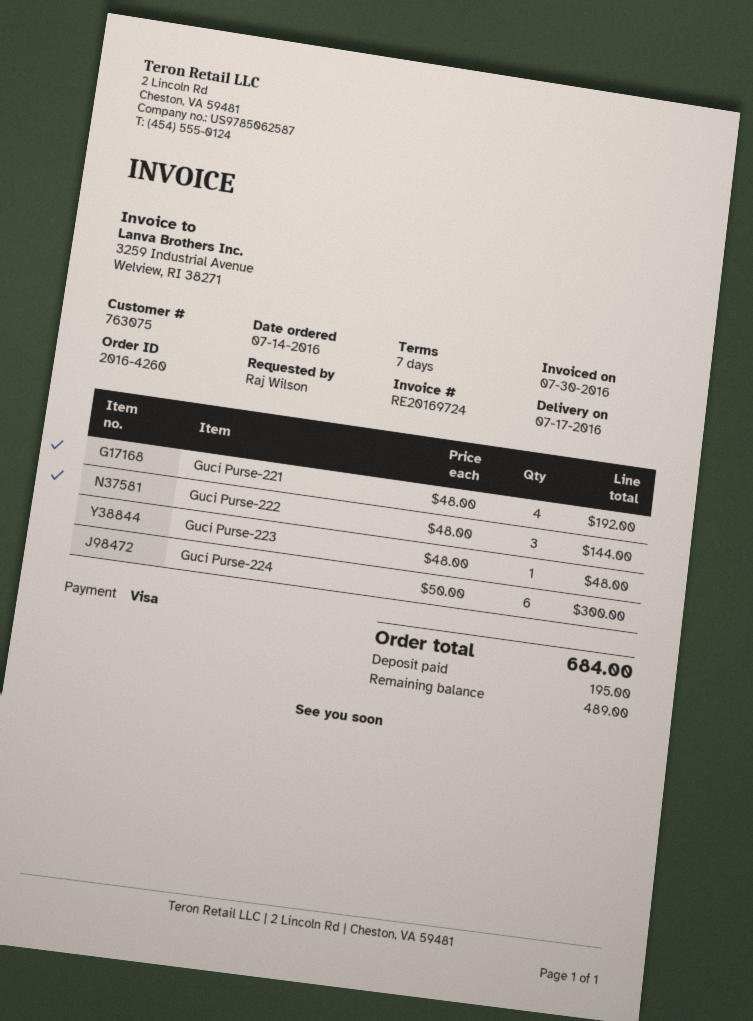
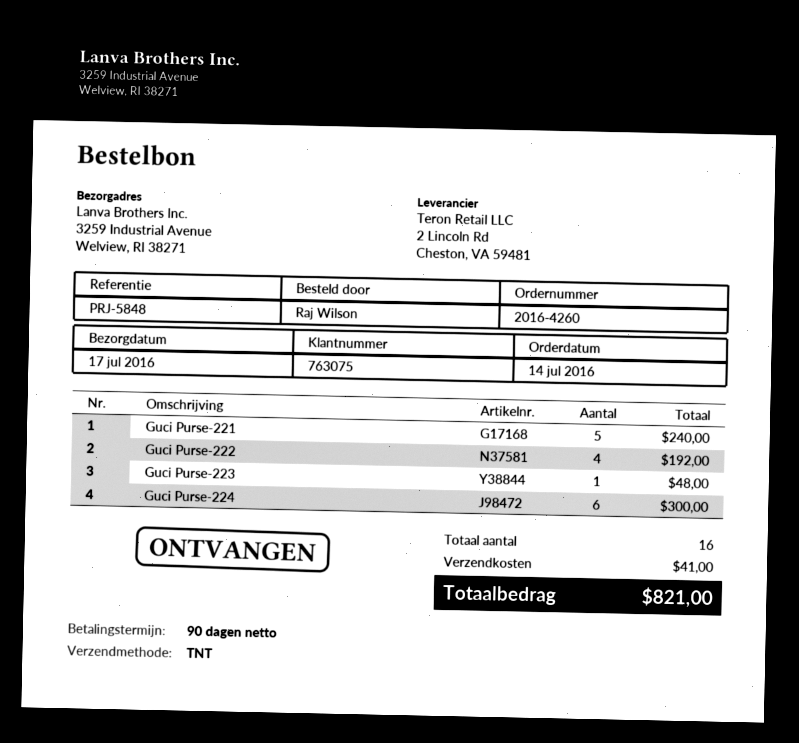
payment terms: 7 days -> 90 days
Guci Purse-221: 4 for 192.00 -> 5 for 240.00
Guci Purse-222: 3 for 144.00 -> 4 for 192.00
shipping: none -> 41.00
total: 684.00 -> 821.00

